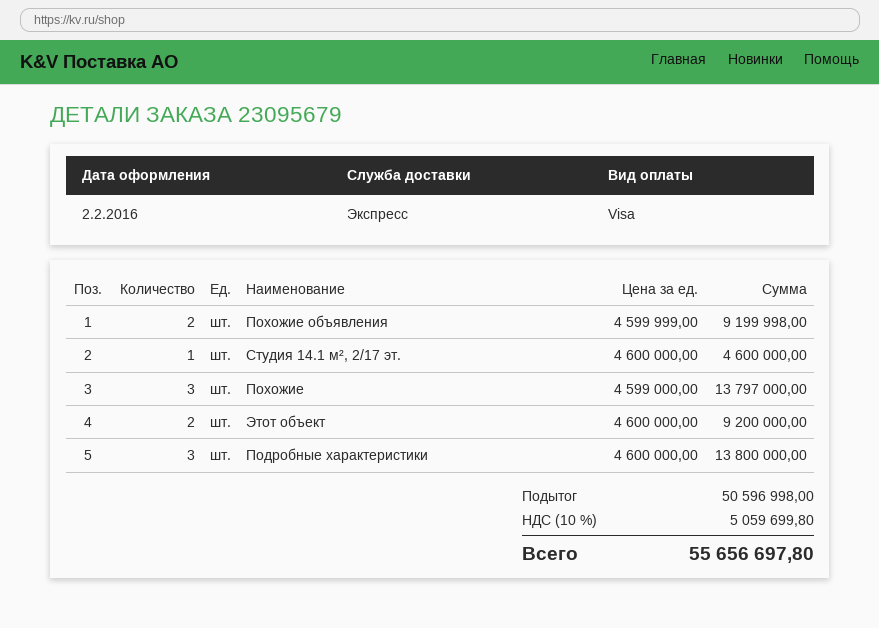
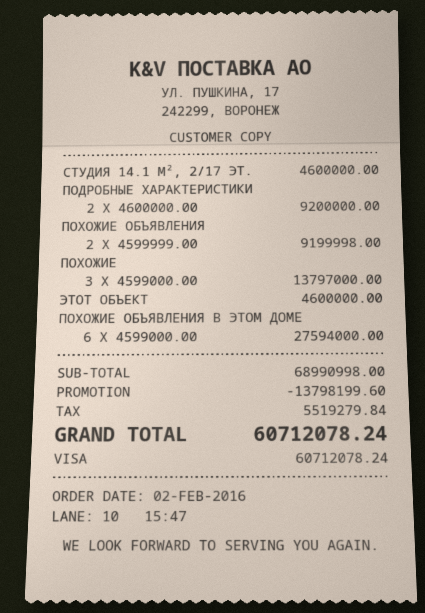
Этот объект: 2 x 4600000.00 = 9200000.00 -> 1 x 4600000.00 = 4600000.00
Подробные характеристики: 3 x 4600000.00 = 13800000.00 -> 2 x 4600000.00 = 9200000.00
ПОХОЖИЕ ОБЪЯВЛЕНИЯ В ЭТОМ ДОМЕ: none -> 6 x 4599000.00 = 27594000.00
subtotal: 50596998.00 -> 68990998.00
discount: none -> 13798199.60
tax: 5059699.80 -> 5519279.84
total: 55656697.80 -> 60712078.24

